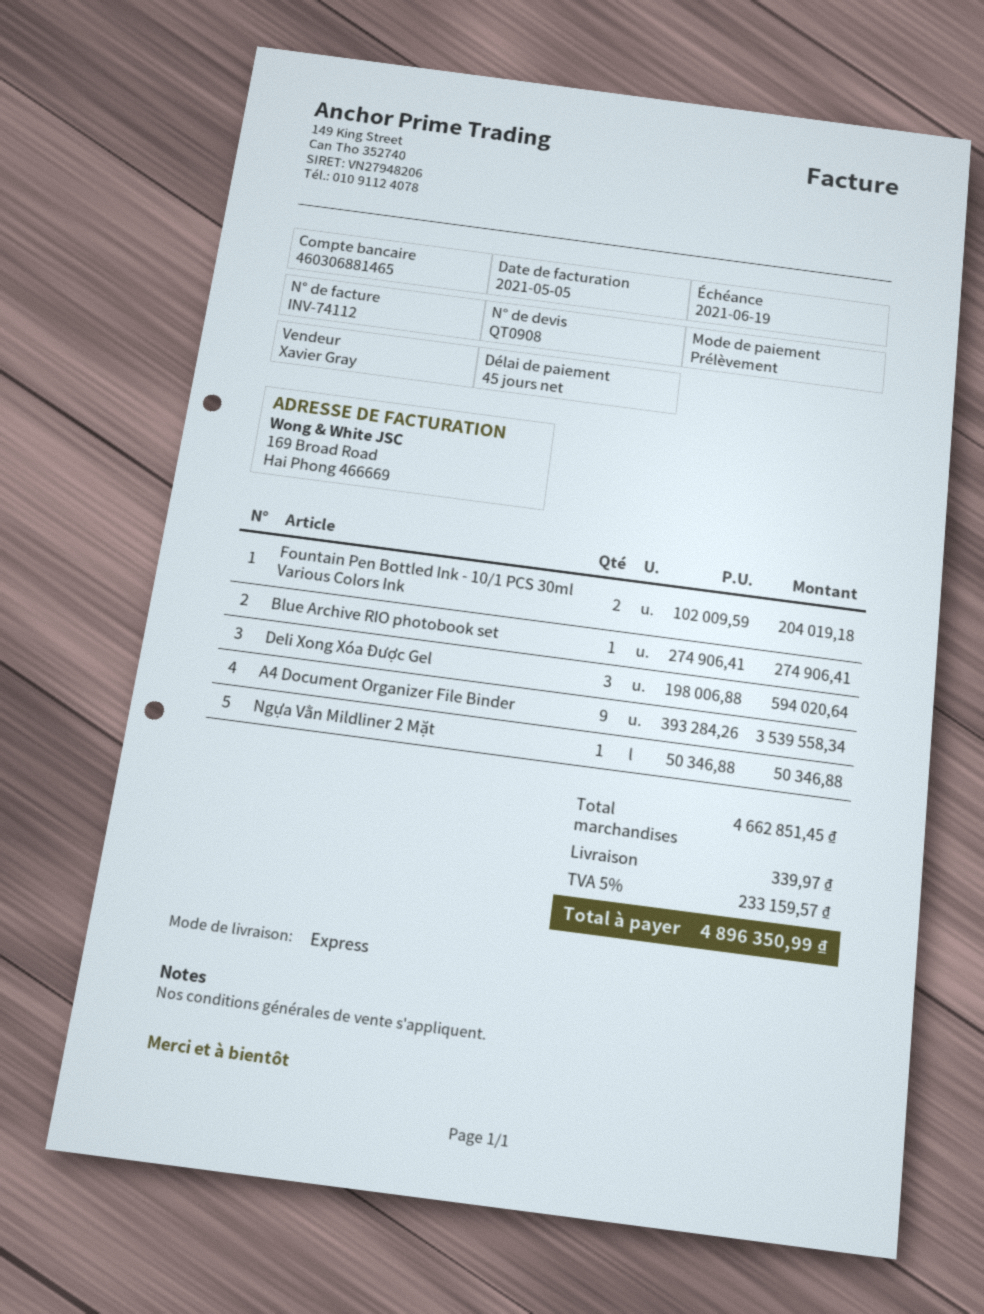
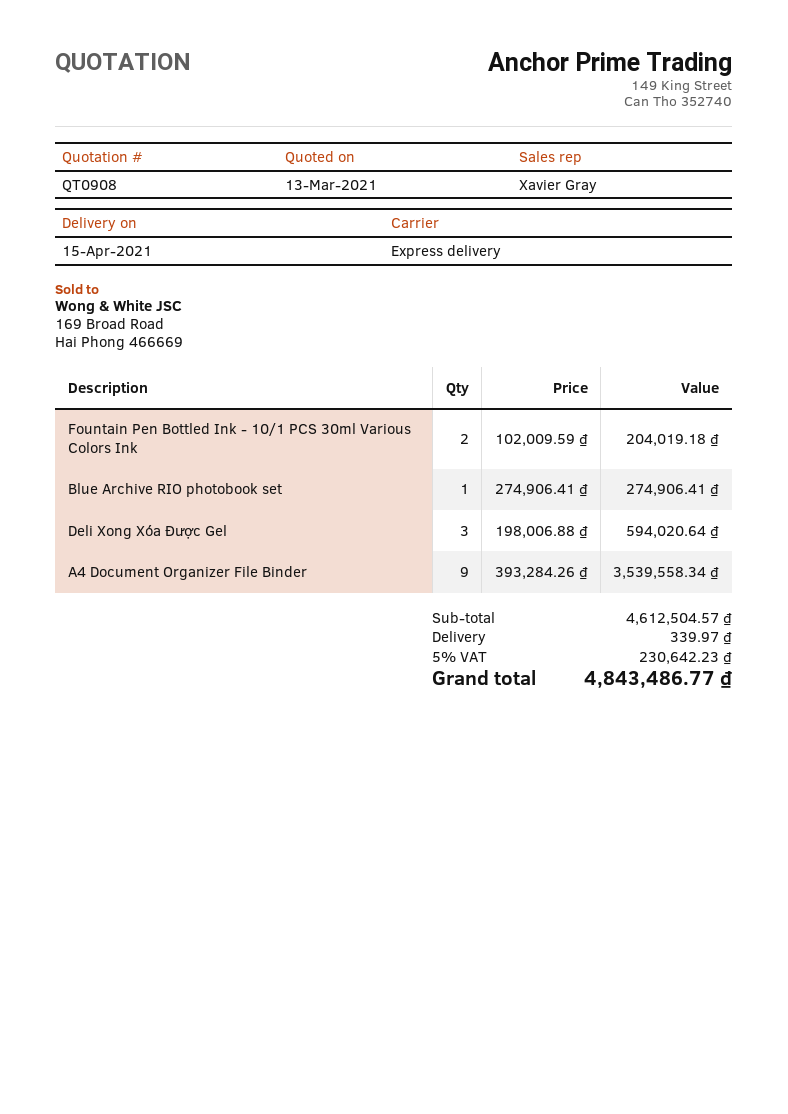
Ngựa Vằn Mildliner 2 Mặt: 1 x 50346.88 = 50346.88 -> none
subtotal: 4662851.45 -> 4612504.57
tax: 5% = 233159.57 -> 5% = 230642.23
total: 4896350.99 -> 4843486.77

